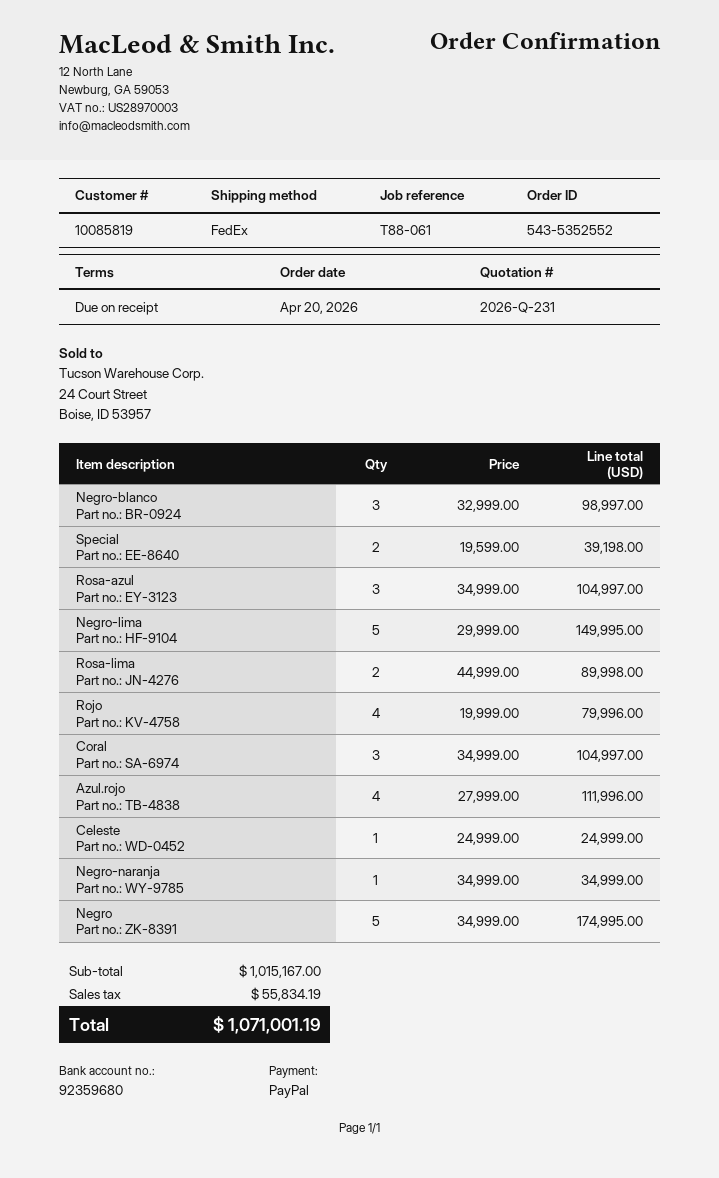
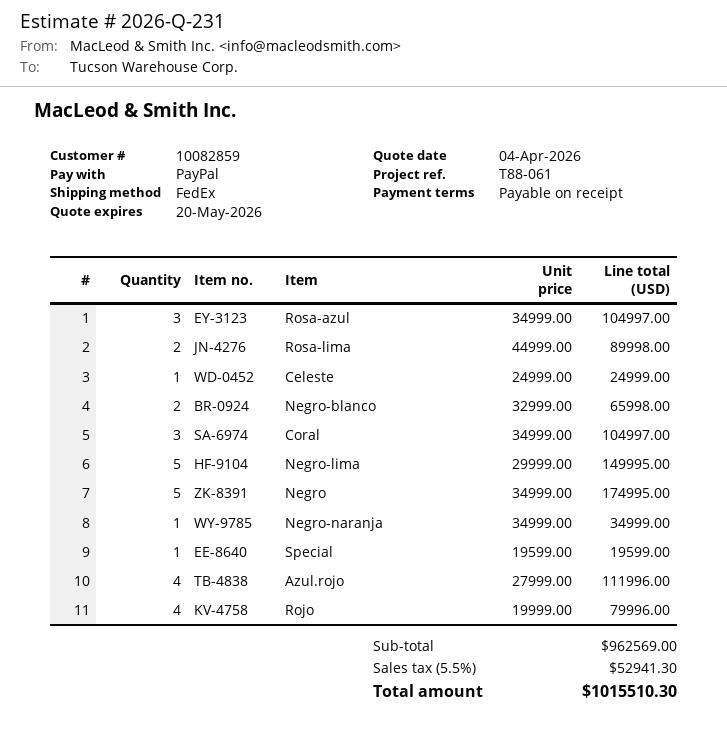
customer number: 10085819 -> 10082859
Negro-blanco: 3 x 32999.00 = 98997.00 -> 2 x 32999.00 = 65998.00
Special: 2 x 19599.00 = 39198.00 -> 1 x 19599.00 = 19599.00
subtotal: 1015167.00 -> 962569.00
tax: 55834.19 -> 52941.30
total: 1071001.19 -> 1015510.30

